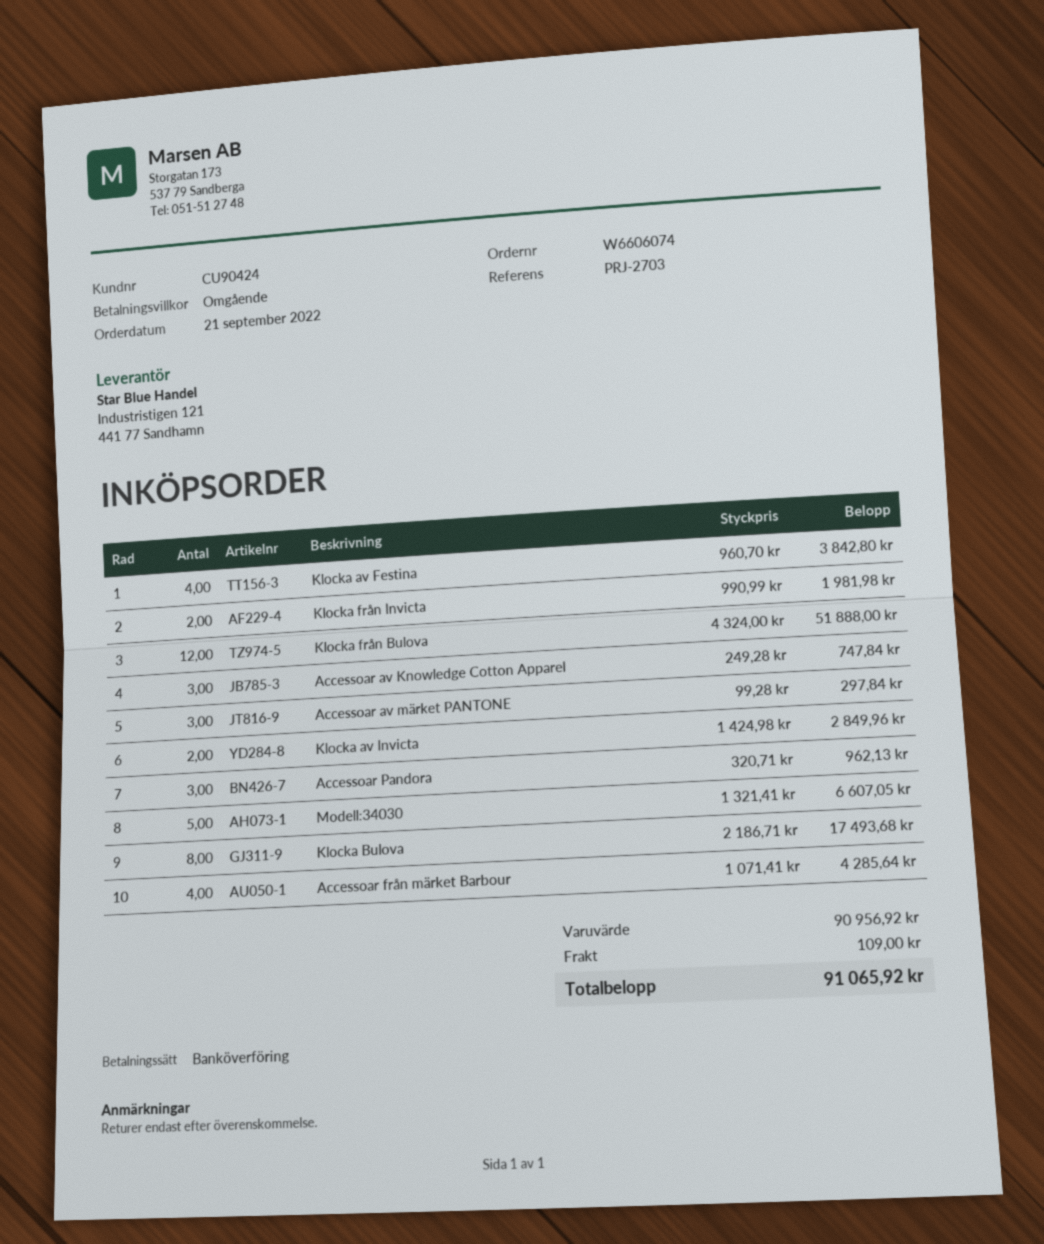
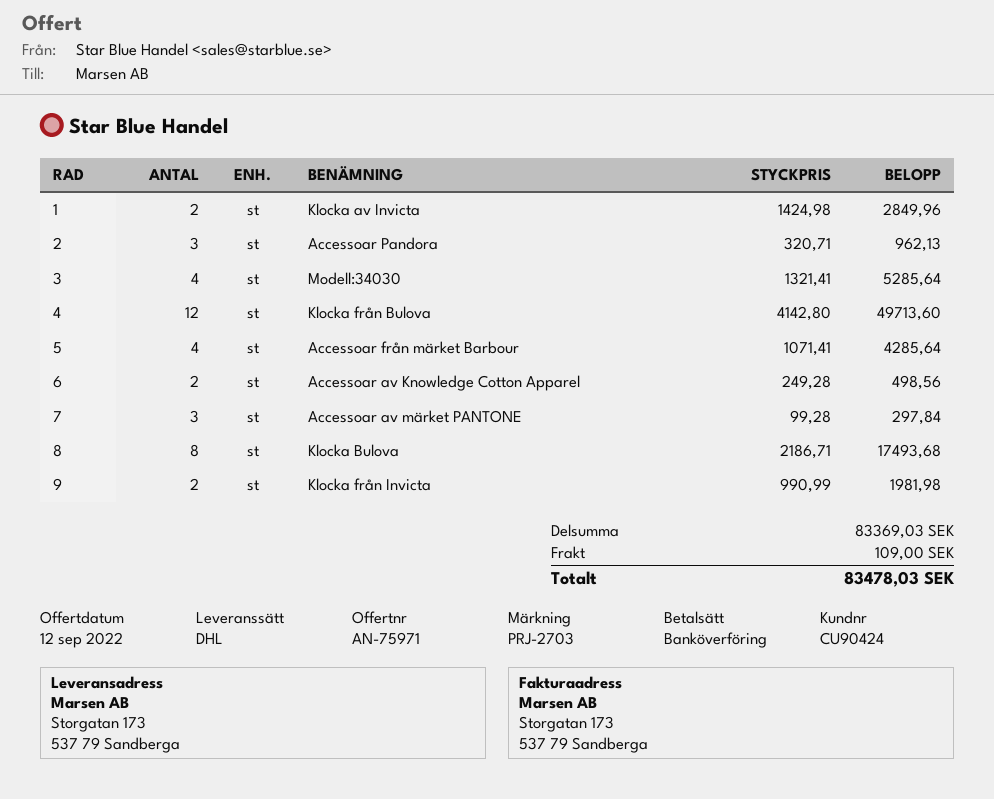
Klocka av Festina: 4 x 960.70 = 3842.80 -> none
Klocka från Bulova: 12 x 4324.00 = 51888.00 -> 12 x 4142.80 = 49713.60
Accessoar av Knowledge Cotton Apparel: 3 x 249.28 = 747.84 -> 2 x 249.28 = 498.56
Modell:34030: 5 x 1321.41 = 6607.05 -> 4 x 1321.41 = 5285.64
subtotal: 90956.92 -> 83369.03
total: 91065.92 -> 83478.03

